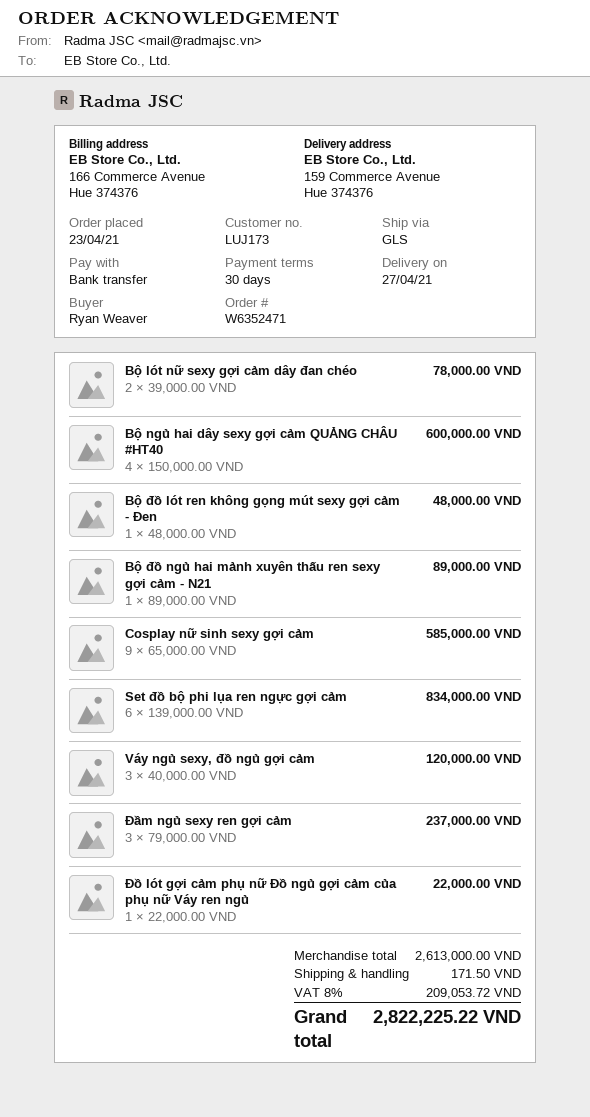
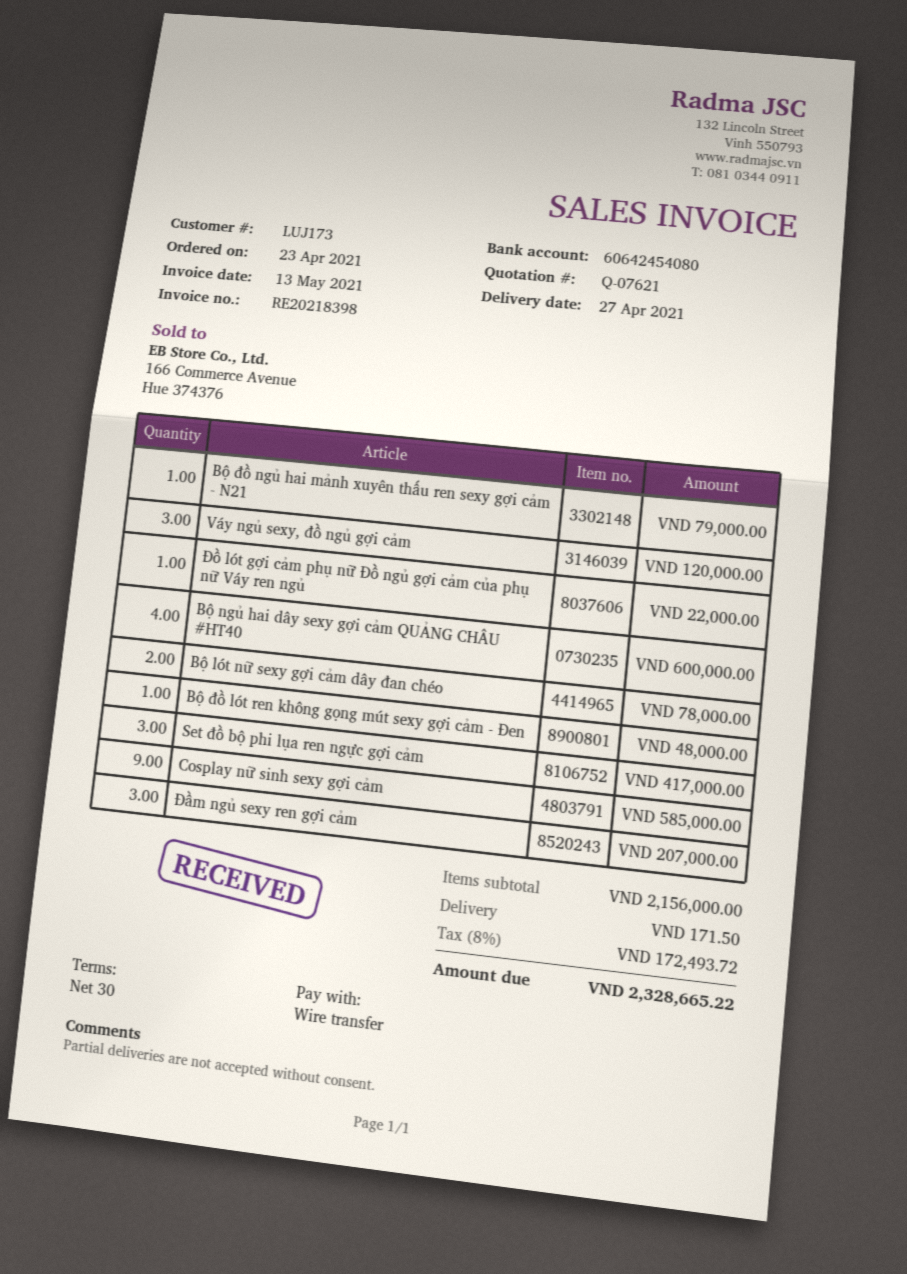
Bộ đồ ngủ hai mảnh xuyên thấu ren sexy gợi cảm - N21: 1 for 89000.00 -> 1 for 79000.00
Set đồ bộ phi lụa ren ngực gợi cảm: 6 for 834000.00 -> 3 for 417000.00
Đầm ngủ sexy ren gợi cảm: 3 for 237000.00 -> 3 for 207000.00
subtotal: 2613000.00 -> 2156000.00
tax: 8% = 209053.72 -> 8% = 172493.72
total: 2822225.22 -> 2328665.22

